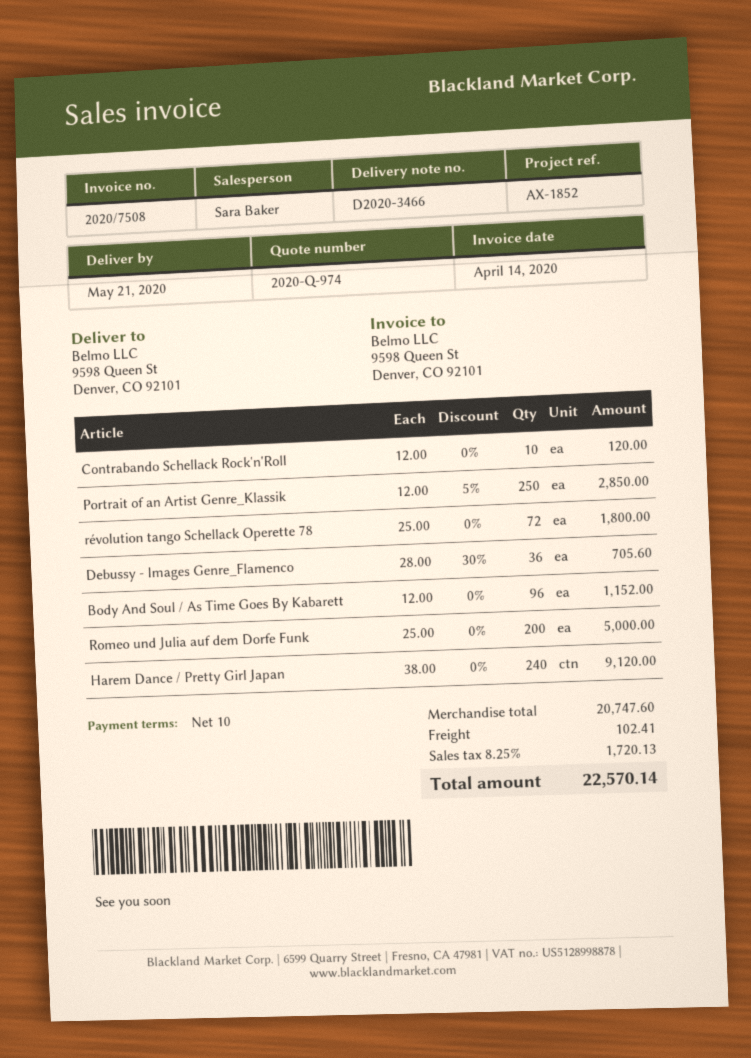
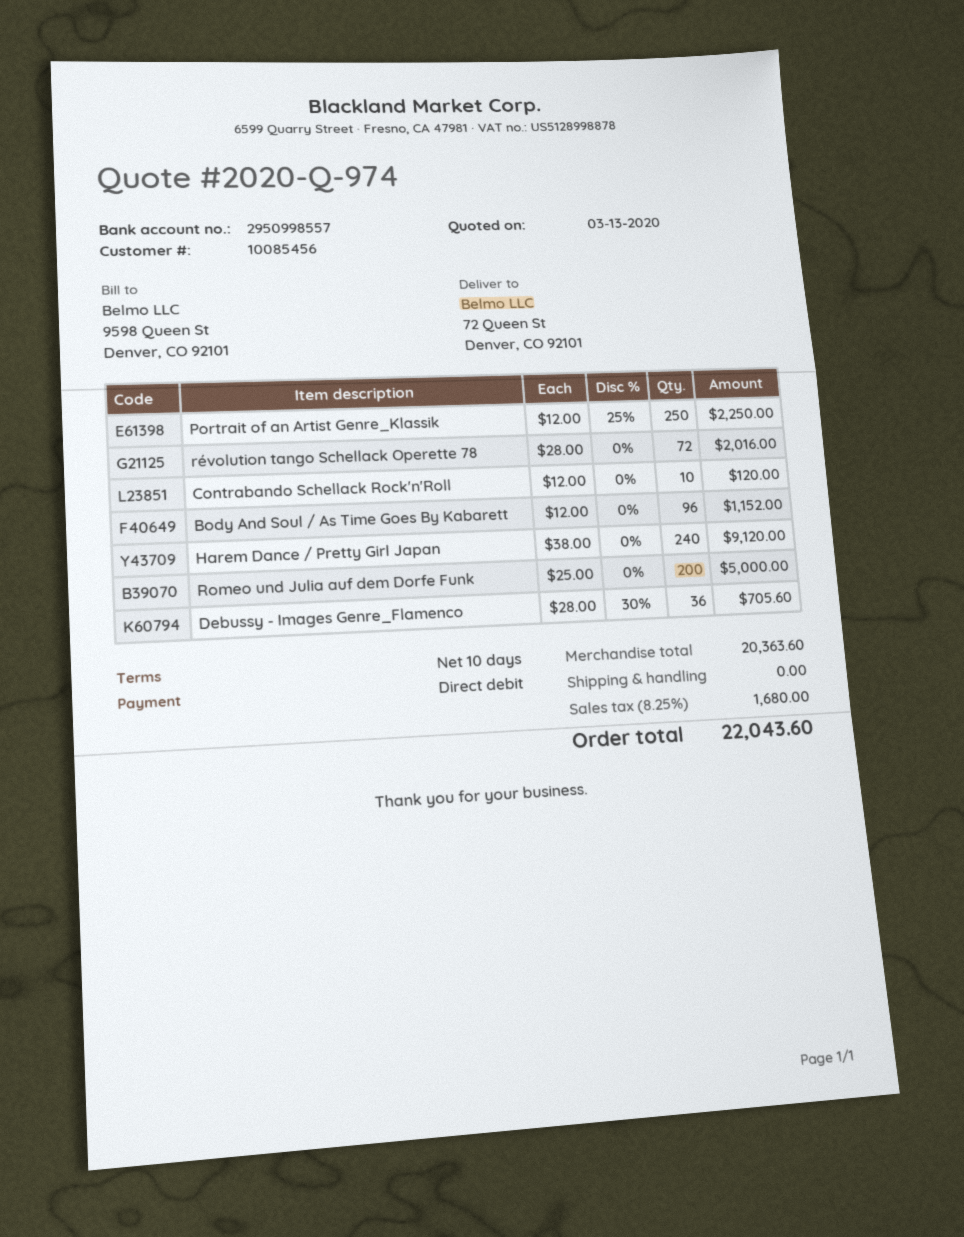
ship to: 9598 Queen St, Denver, CO 92101 -> 72 Queen St, Denver, CO 92101
Portrait of an Artist Genre_Klassik: 250 x 12.00 - 5% = 2850.00 -> 250 x 12.00 - 25% = 2250.00
révolution tango Schellack Operette 78: 72 x 25.00 = 1800.00 -> 72 x 28.00 = 2016.00
subtotal: 20747.60 -> 20363.60
shipping: 102.41 -> 0.00
tax: 8.25% = 1720.13 -> 8.25% = 1680.00
total: 22570.14 -> 22043.60

